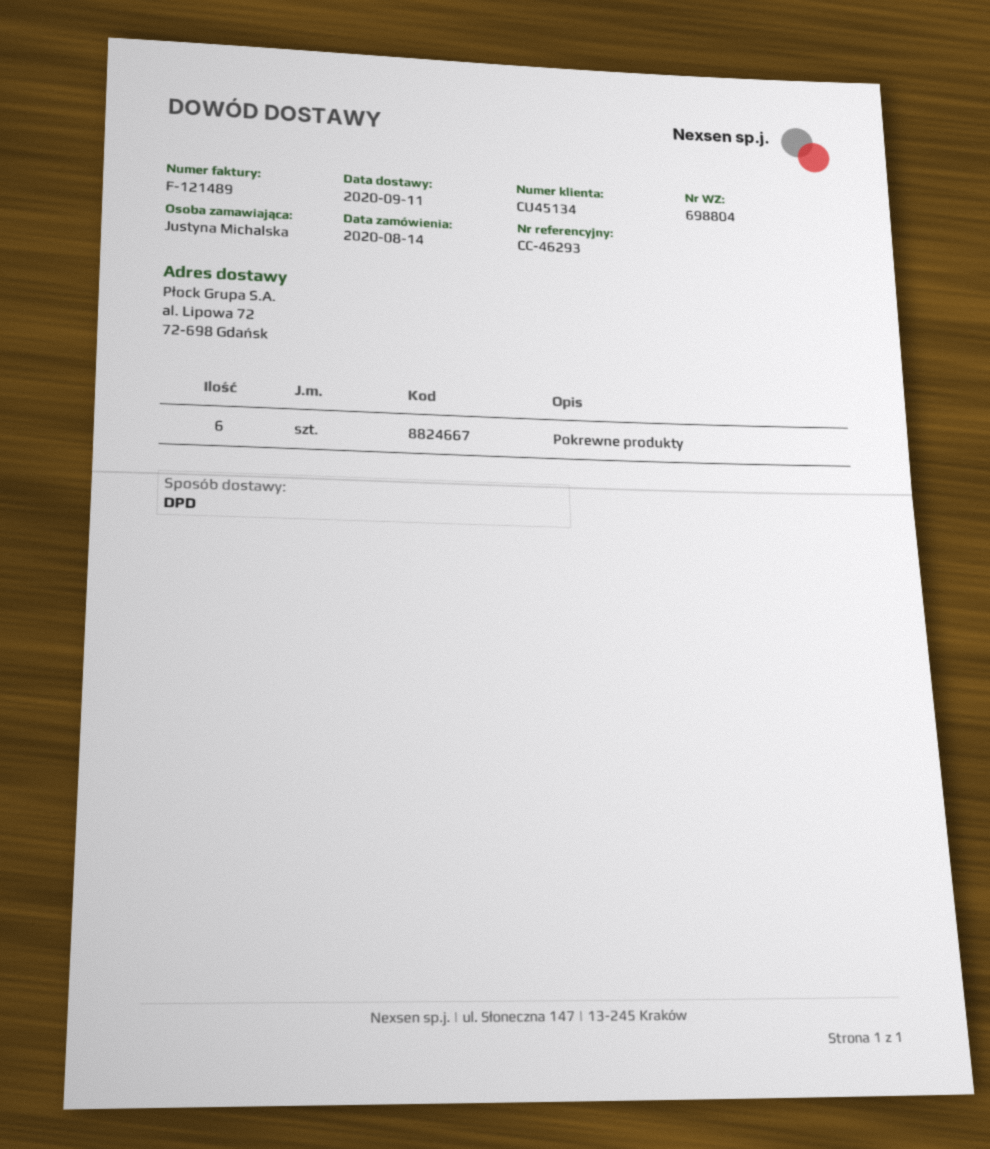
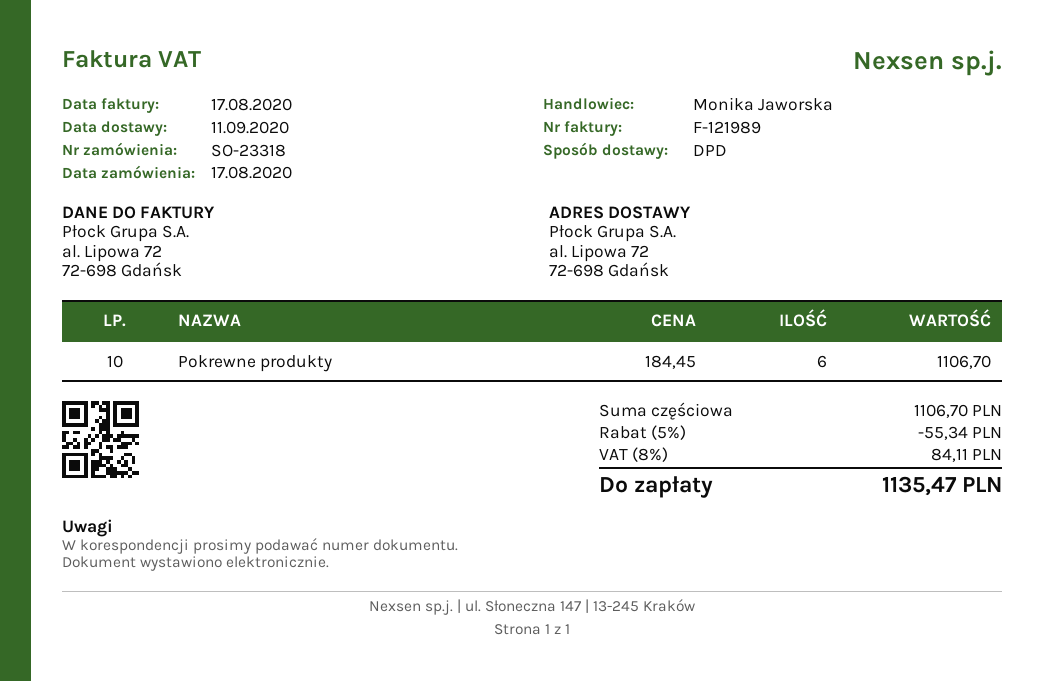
order date: 2020-08-14 -> 2020-08-17
invoice number: F-121489 -> F-121989

